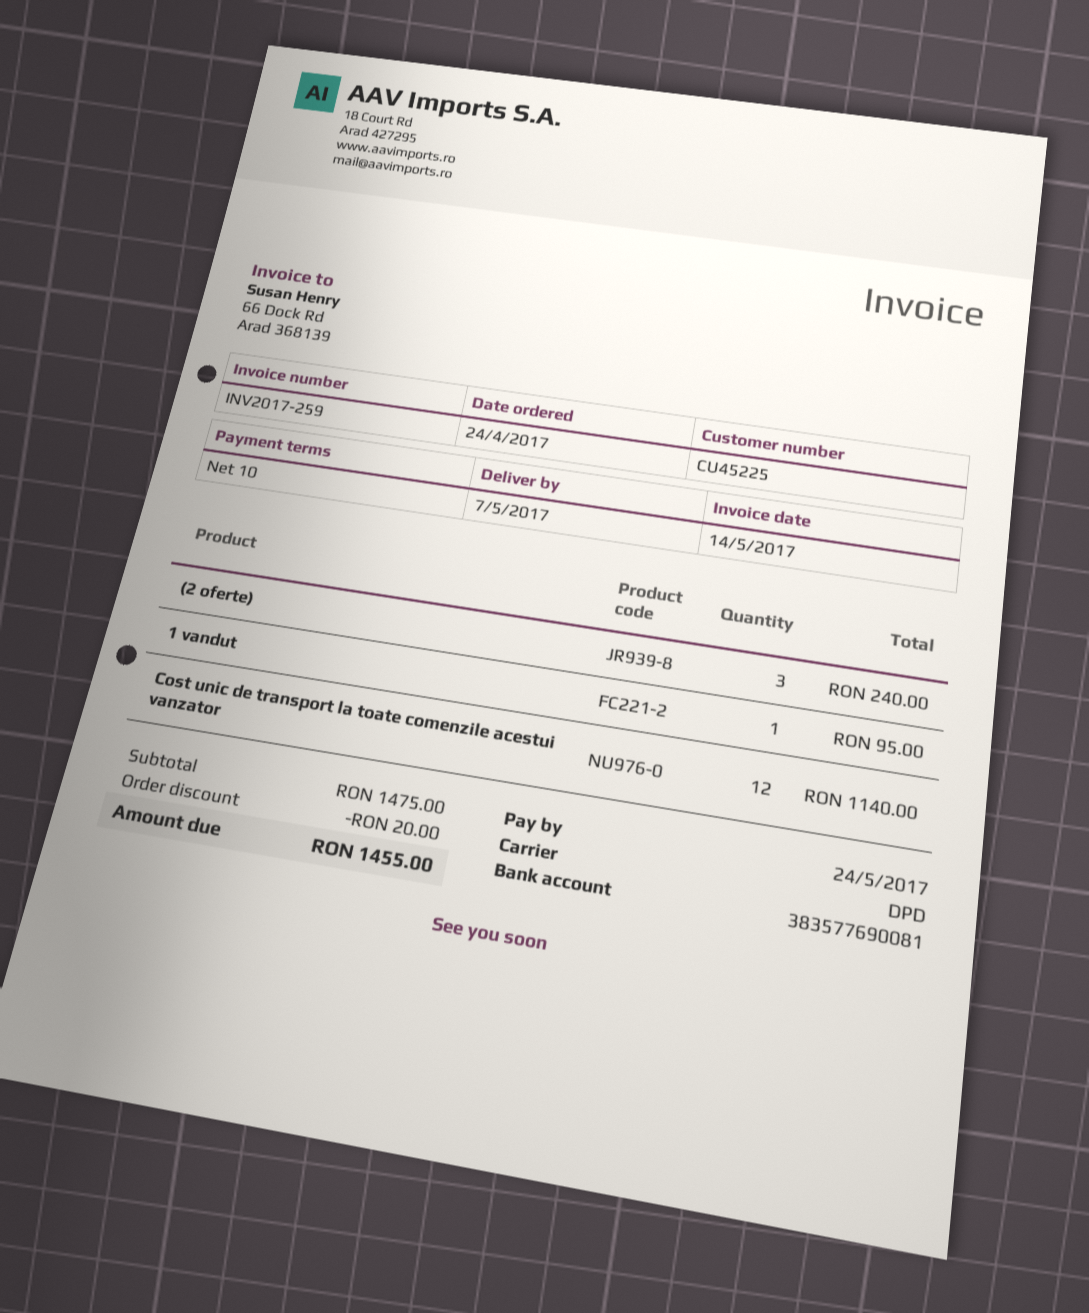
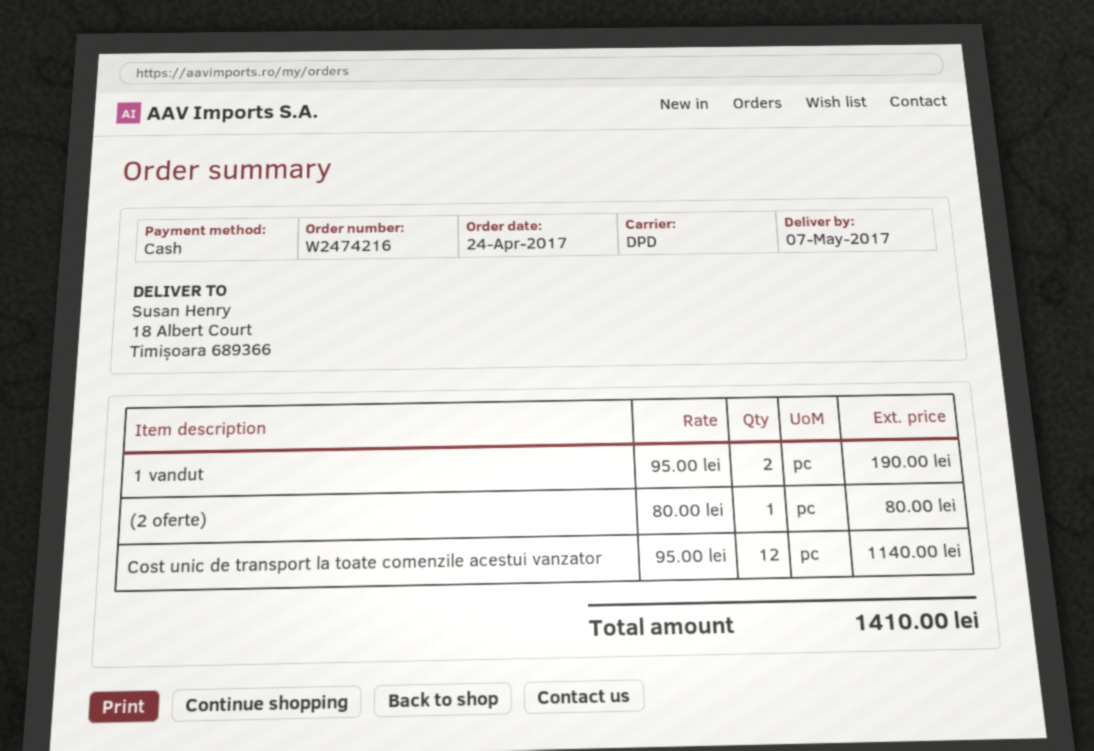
(2 oferte): 3 for 240.00 -> 1 for 80.00
1 vandut: 1 for 95.00 -> 2 for 190.00
discount: 20.00 -> none
total: 1455.00 -> 1410.00

